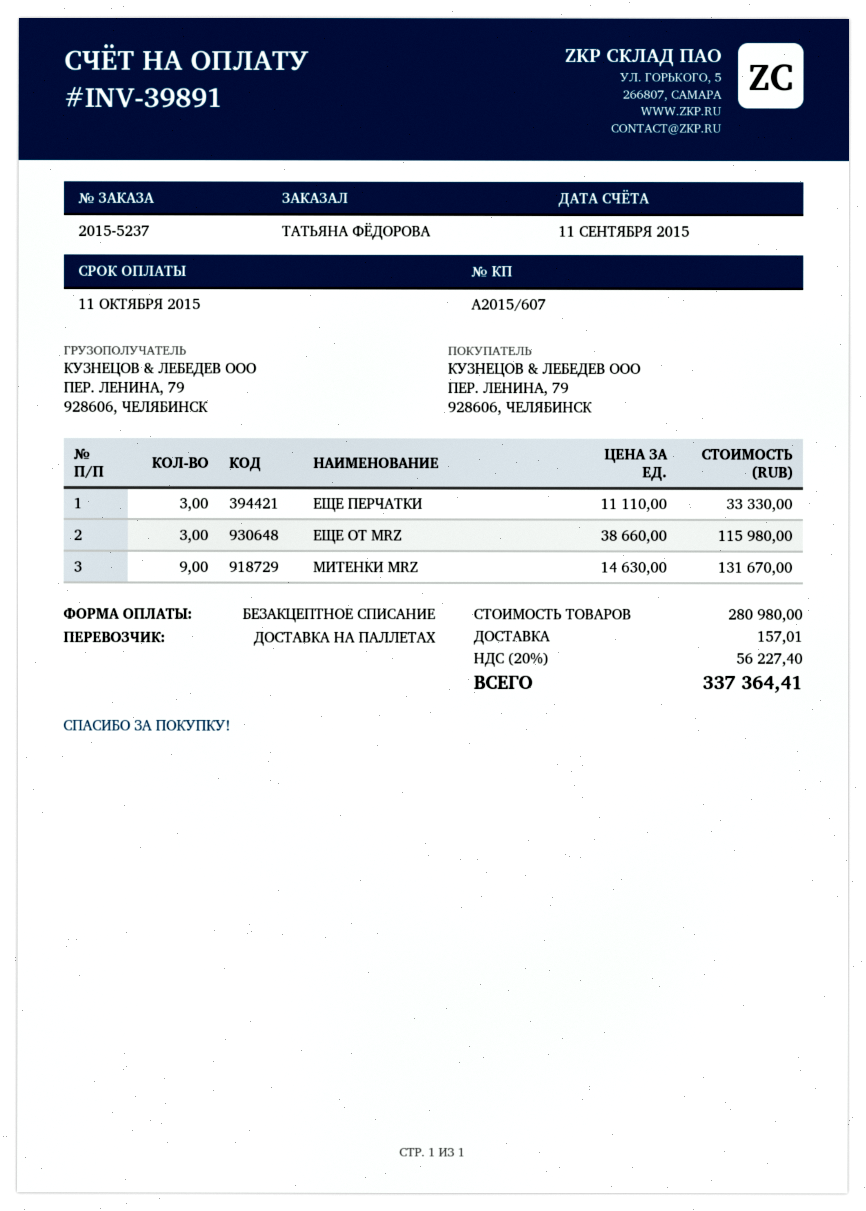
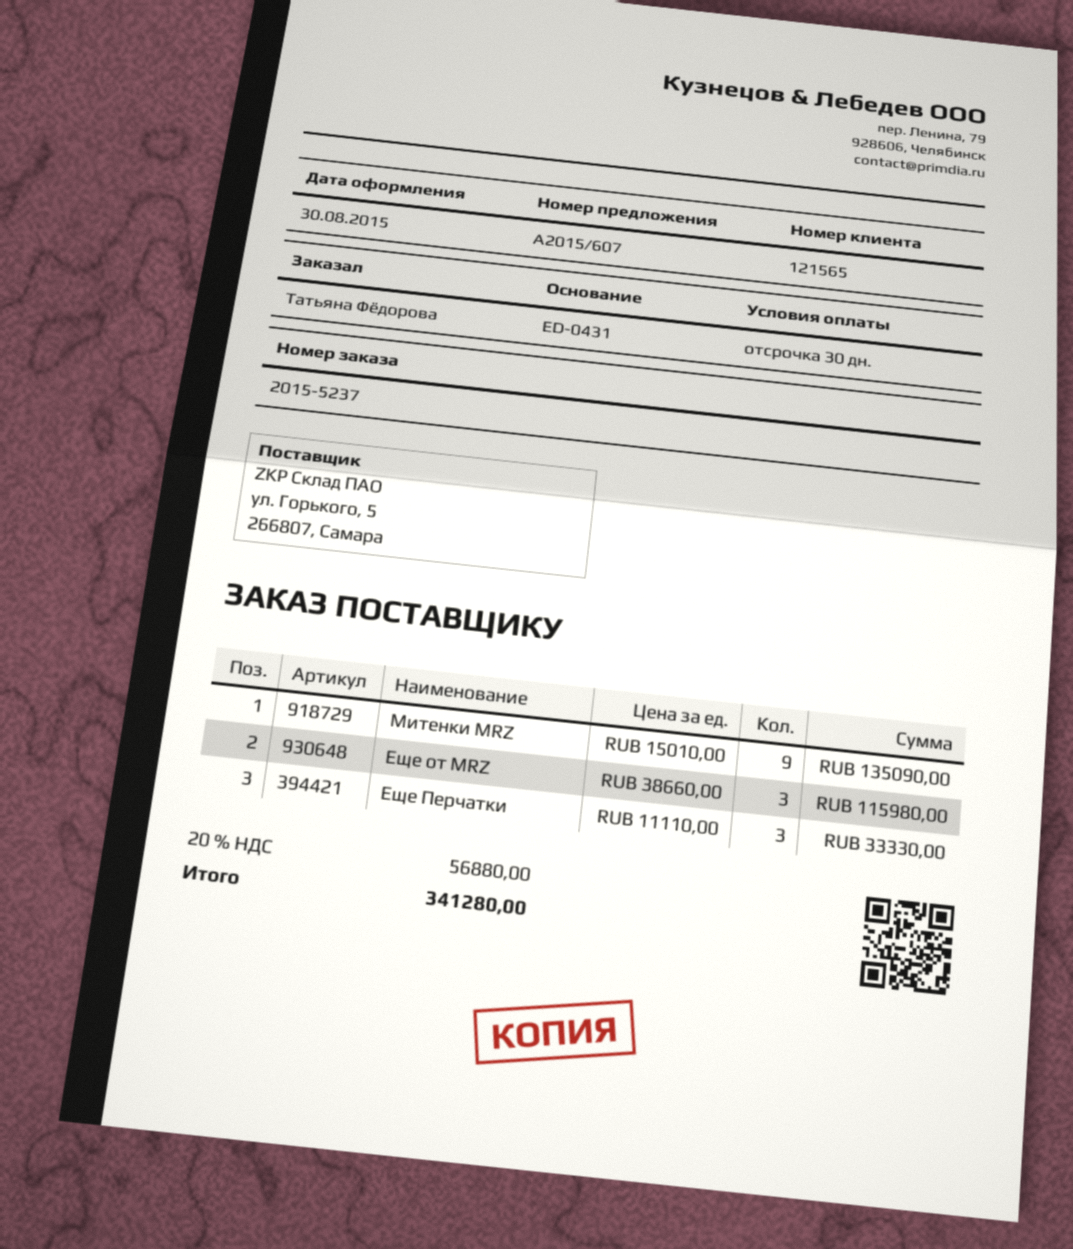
МИТЕНКИ MRZ: 9 x 14630.00 = 131670.00 -> 9 x 15010.00 = 135090.00
shipping: 157.01 -> none
tax: 20% = 56227.40 -> 20% = 56880.00
total: 337364.41 -> 341280.00

